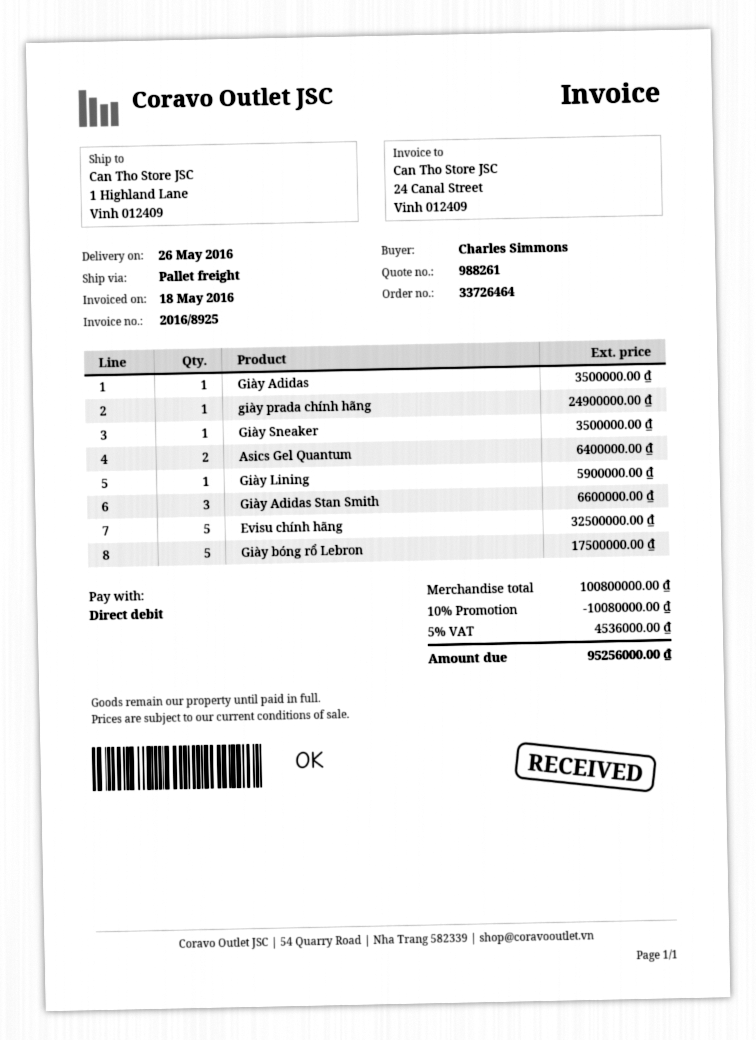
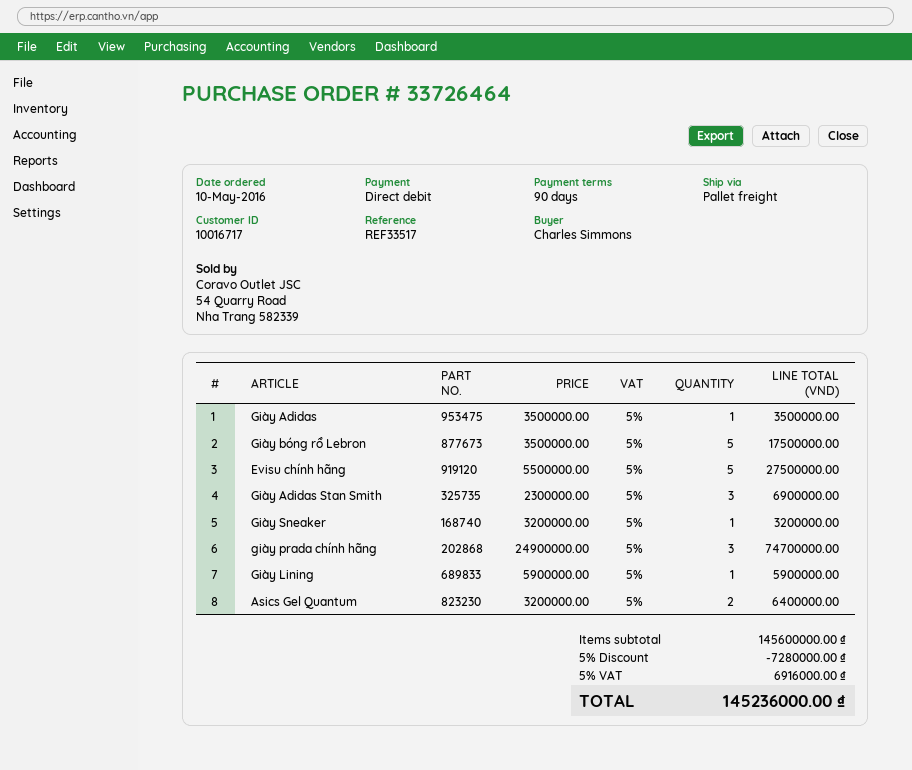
giày prada chính hãng: 1 for 24900000.00 -> 3 for 74700000.00
Giày Sneaker: 1 for 3500000.00 -> 1 for 3200000.00
Giày Adidas Stan Smith: 3 for 6600000.00 -> 3 for 6900000.00
Evisu chính hãng: 5 for 32500000.00 -> 5 for 27500000.00
subtotal: 100800000.00 -> 145600000.00
discount: 10% = 10080000.00 -> 5% = 7280000.00
tax: 5% = 4536000.00 -> 5% = 6916000.00
total: 95256000.00 -> 145236000.00

